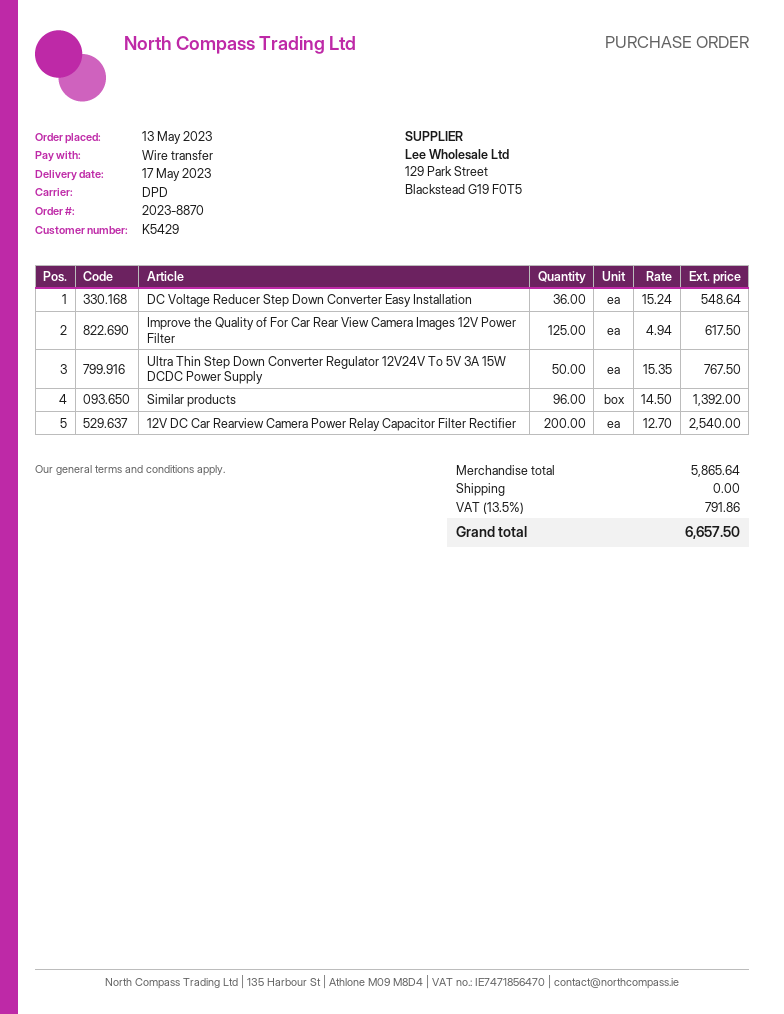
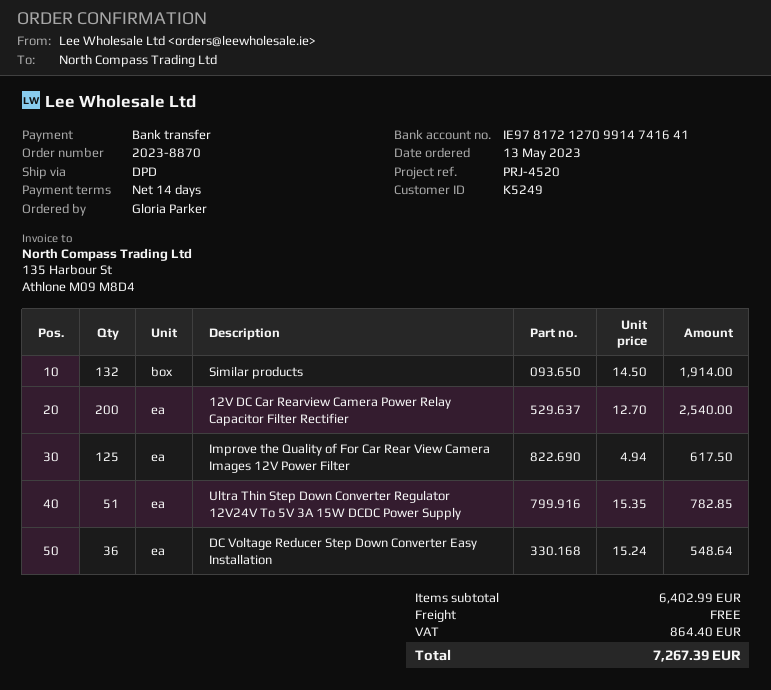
customer number: K5429 -> K5249
Ultra Thin Step Down Converter Regulator 12V24V To 5V 3A 15W DCDC Power Supply: 50 x 15.35 = 767.50 -> 51 x 15.35 = 782.85
Similar products: 96 x 14.50 = 1392.00 -> 132 x 14.50 = 1914.00
subtotal: 5865.64 -> 6402.99
tax: 791.86 -> 864.40
total: 6657.50 -> 7267.39

